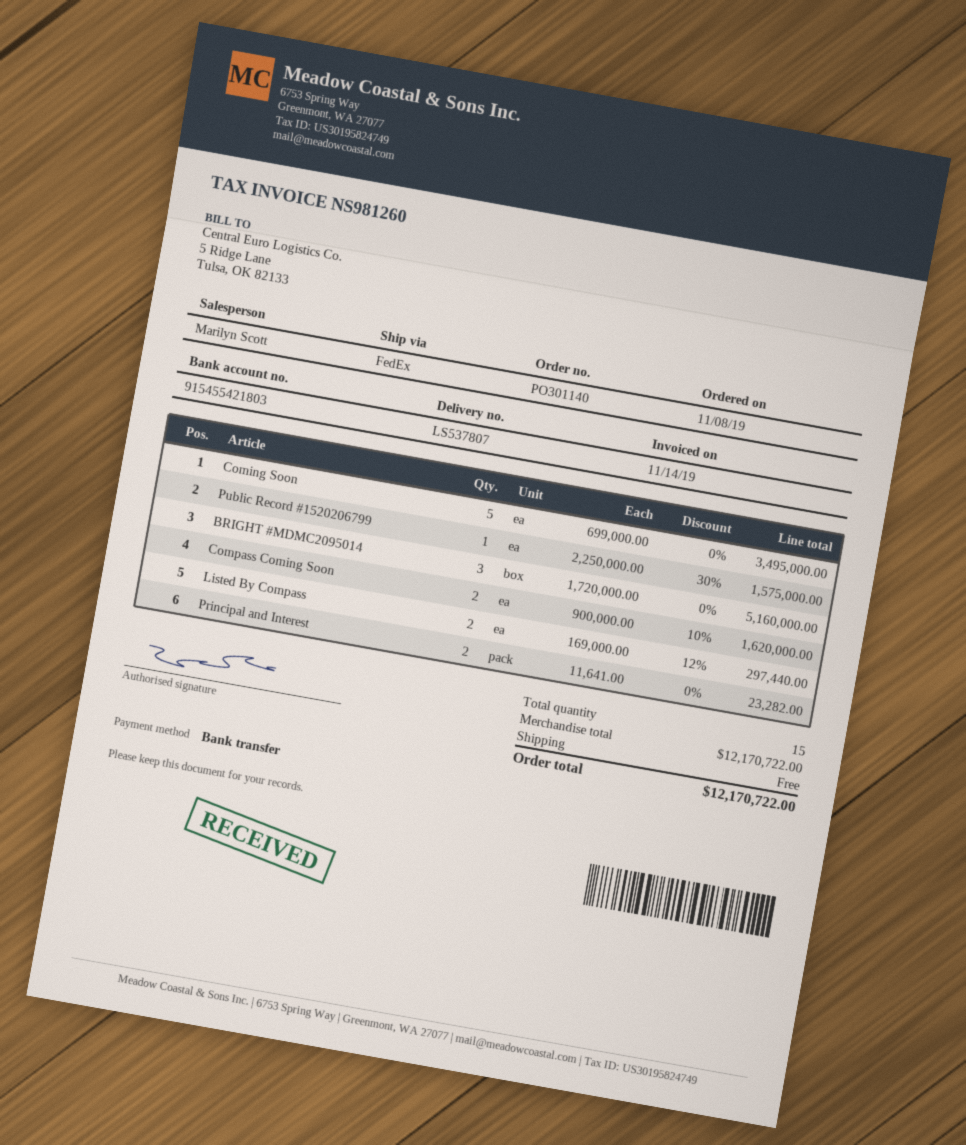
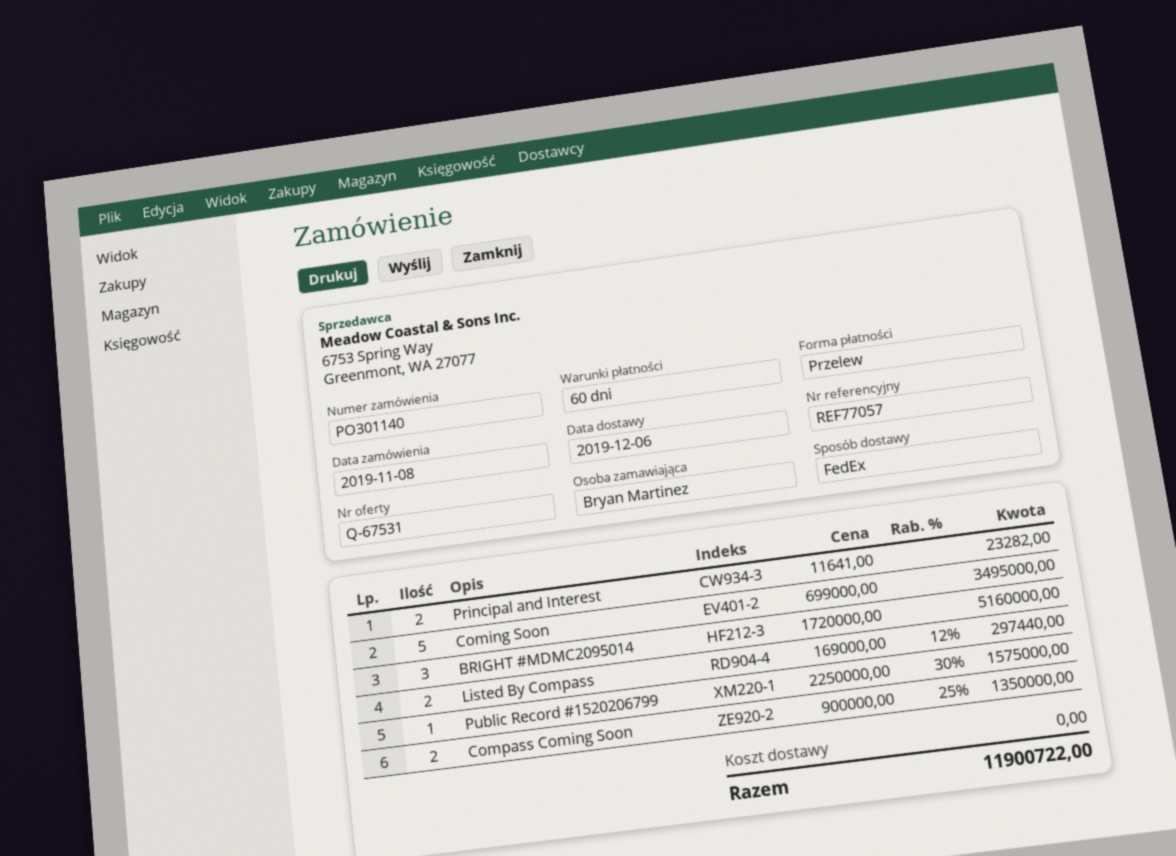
Compass Coming Soon: 2 x 900000.00 - 10% = 1620000.00 -> 2 x 900000.00 - 25% = 1350000.00
total: 12170722.00 -> 11900722.00

